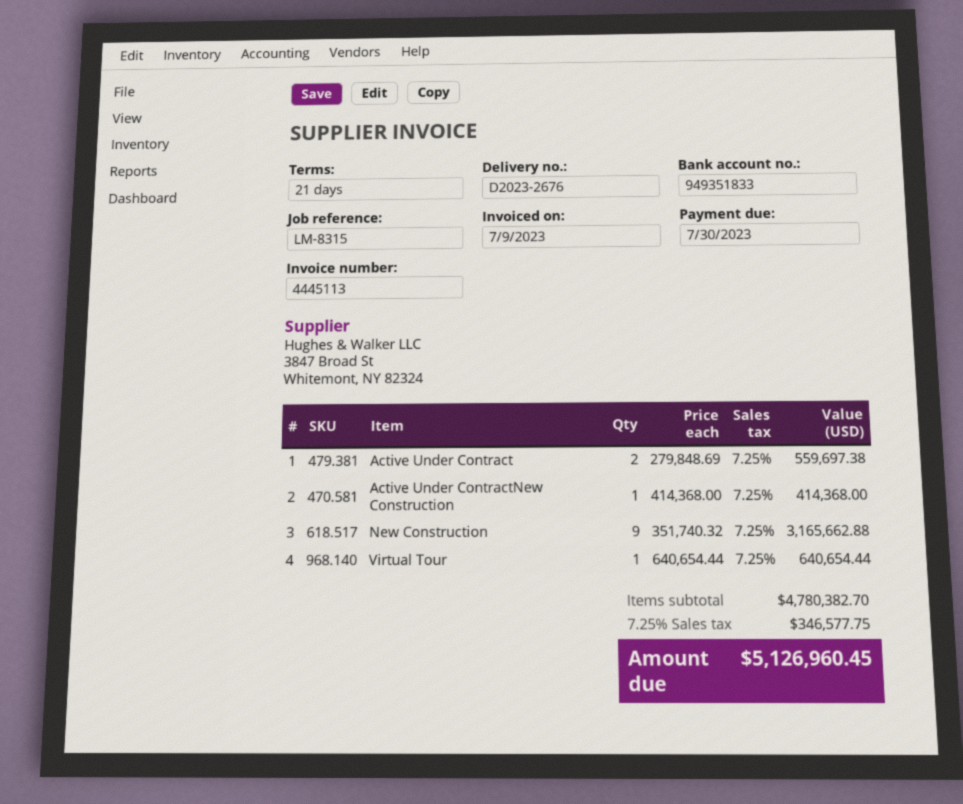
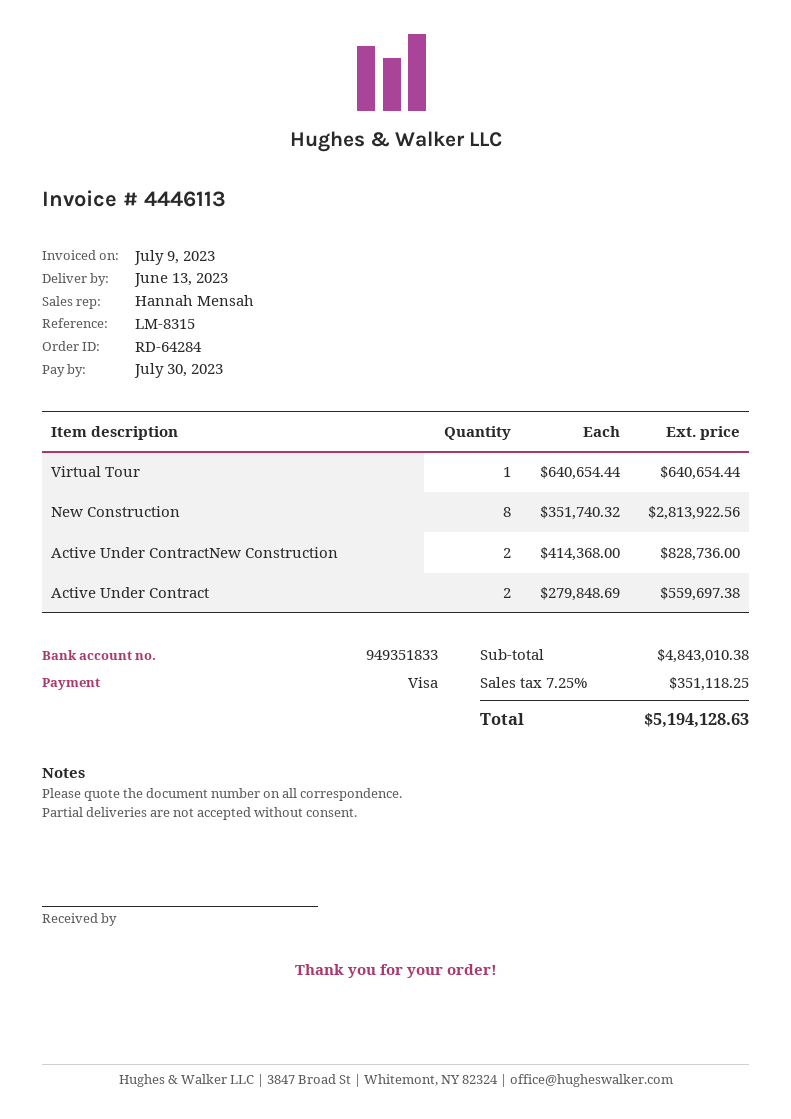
invoice number: 4445113 -> 4446113
Active Under ContractNew Construction: 1 x 414368.00 = 414368.00 -> 2 x 414368.00 = 828736.00
New Construction: 9 x 351740.32 = 3165662.88 -> 8 x 351740.32 = 2813922.56
subtotal: 4780382.70 -> 4843010.38
tax: 7.25% = 346577.75 -> 7.25% = 351118.25
total: 5126960.45 -> 5194128.63

